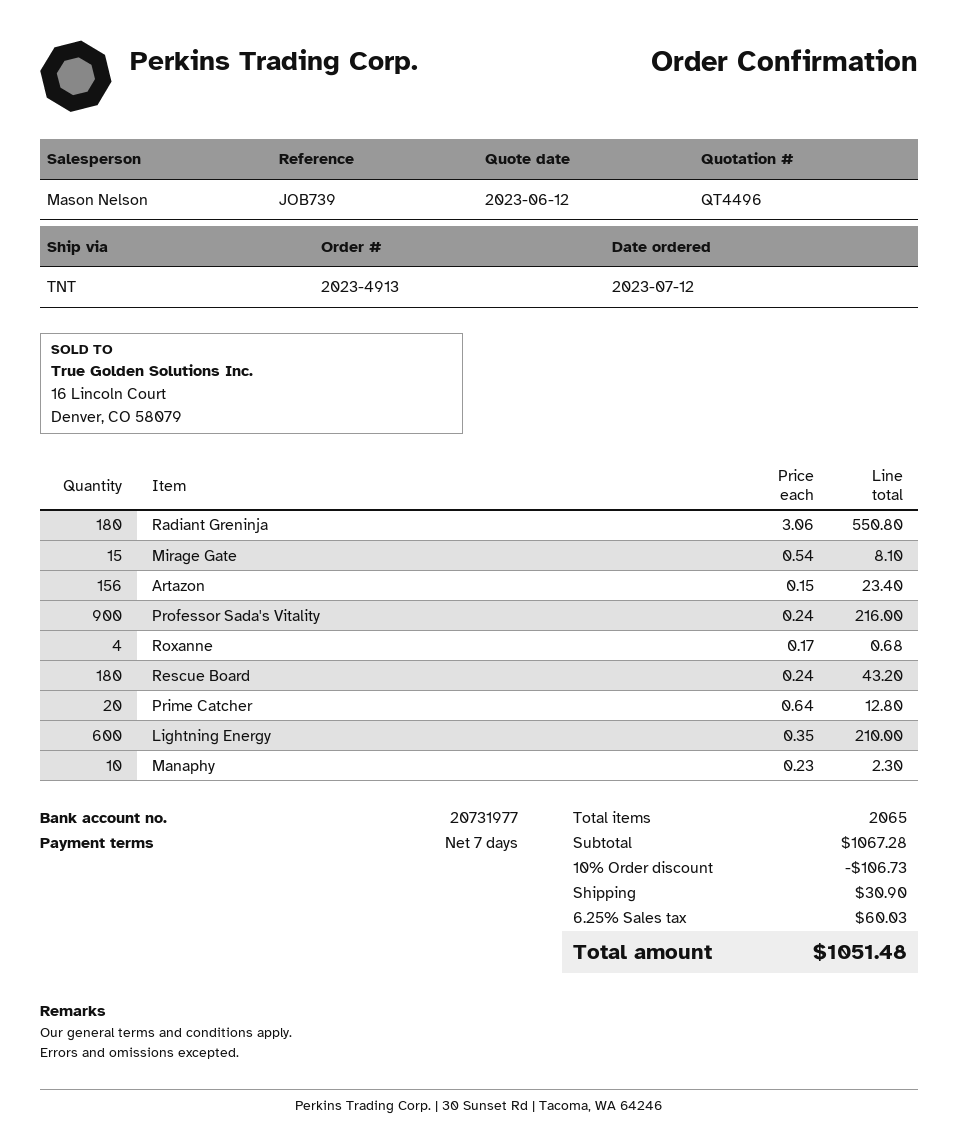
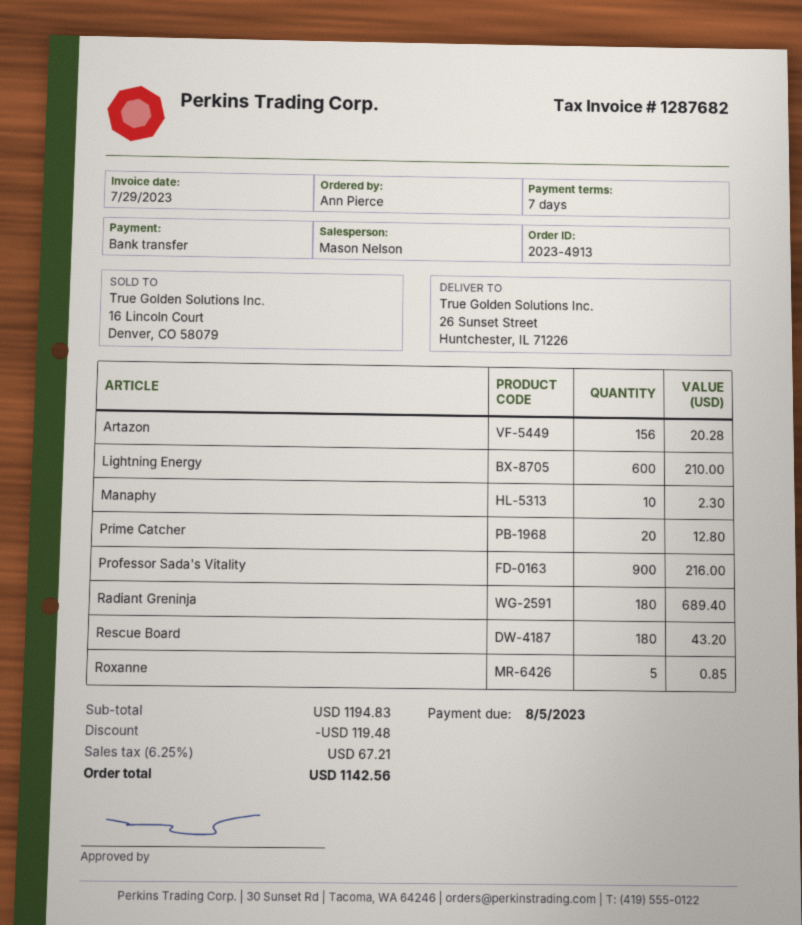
Radiant Greninja: 180 for 550.80 -> 180 for 689.40
Mirage Gate: 15 for 8.10 -> none
Artazon: 156 for 23.40 -> 156 for 20.28
Roxanne: 4 for 0.68 -> 5 for 0.85
subtotal: 1067.28 -> 1194.83
discount: 106.73 -> 119.48
shipping: 30.90 -> none
tax: 6.25% = 60.03 -> 6.25% = 67.21
total: 1051.48 -> 1142.56

